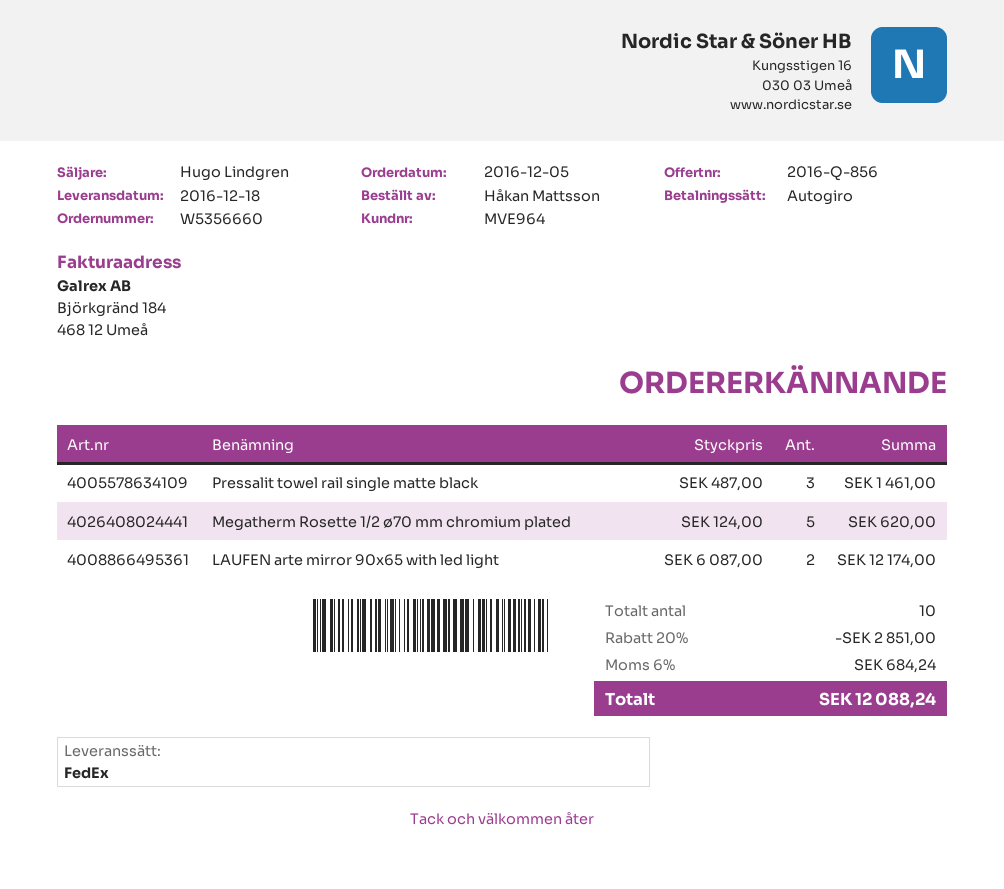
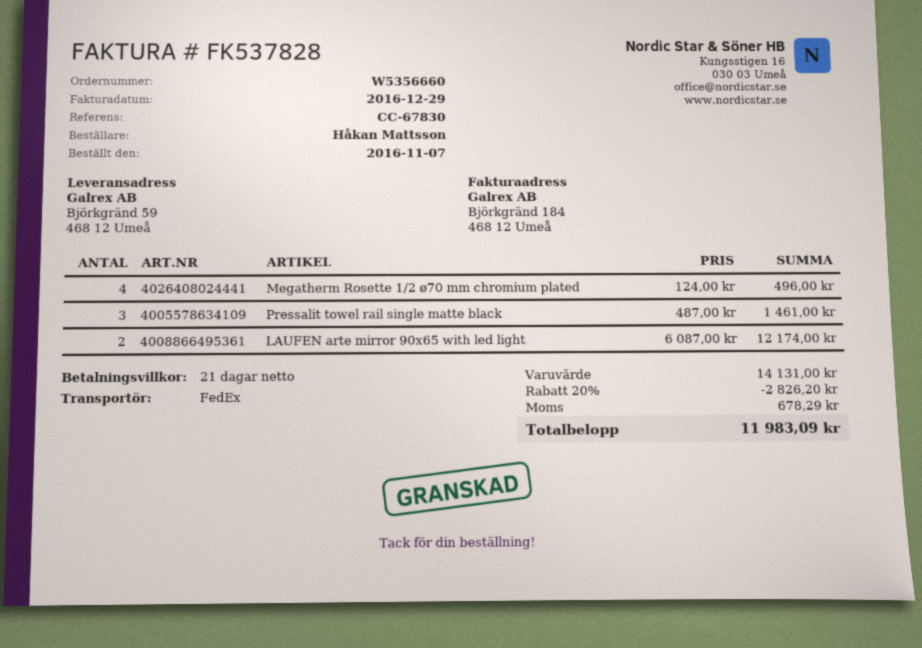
order date: 2016-12-05 -> 2016-11-07
Megatherm Rosette 1/2 ø70 mm chromium plated: 5 x 124.00 = 620.00 -> 4 x 124.00 = 496.00
discount: 20% = 2851.00 -> 20% = 2826.20
tax: 684.24 -> 678.29
total: 12088.24 -> 11983.09

